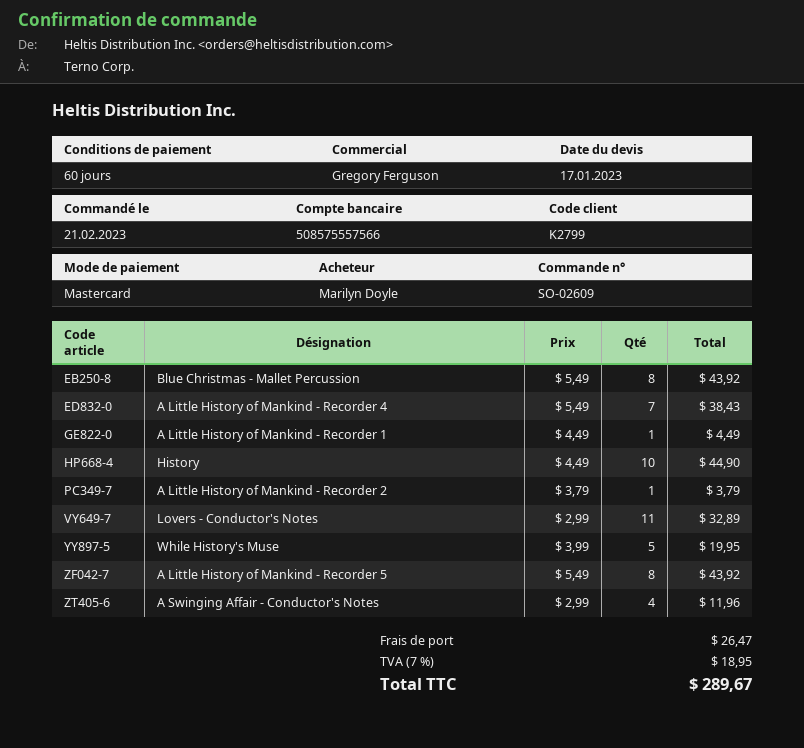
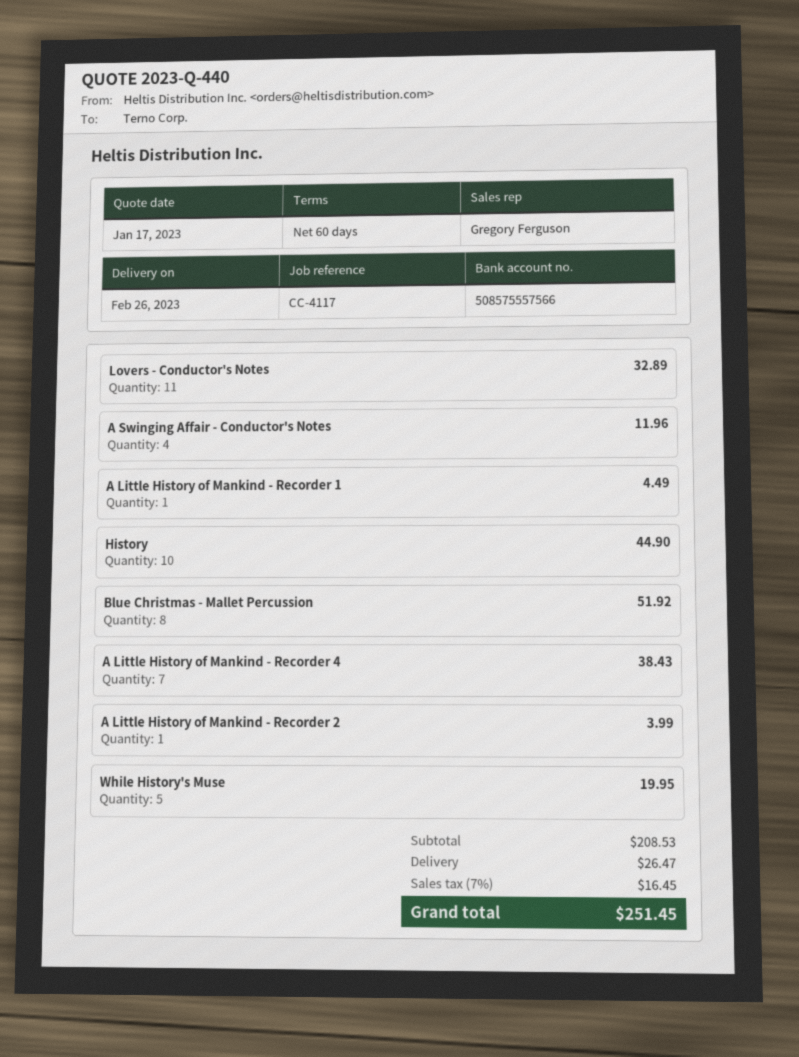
Blue Christmas - Mallet Percussion: 8 for 43.92 -> 8 for 51.92
A Little History of Mankind - Recorder 2: 1 for 3.79 -> 1 for 3.99
A Little History of Mankind - Recorder 5: 8 for 43.92 -> none
tax: 7% = 18.95 -> 7% = 16.45
total: 289.67 -> 251.45

